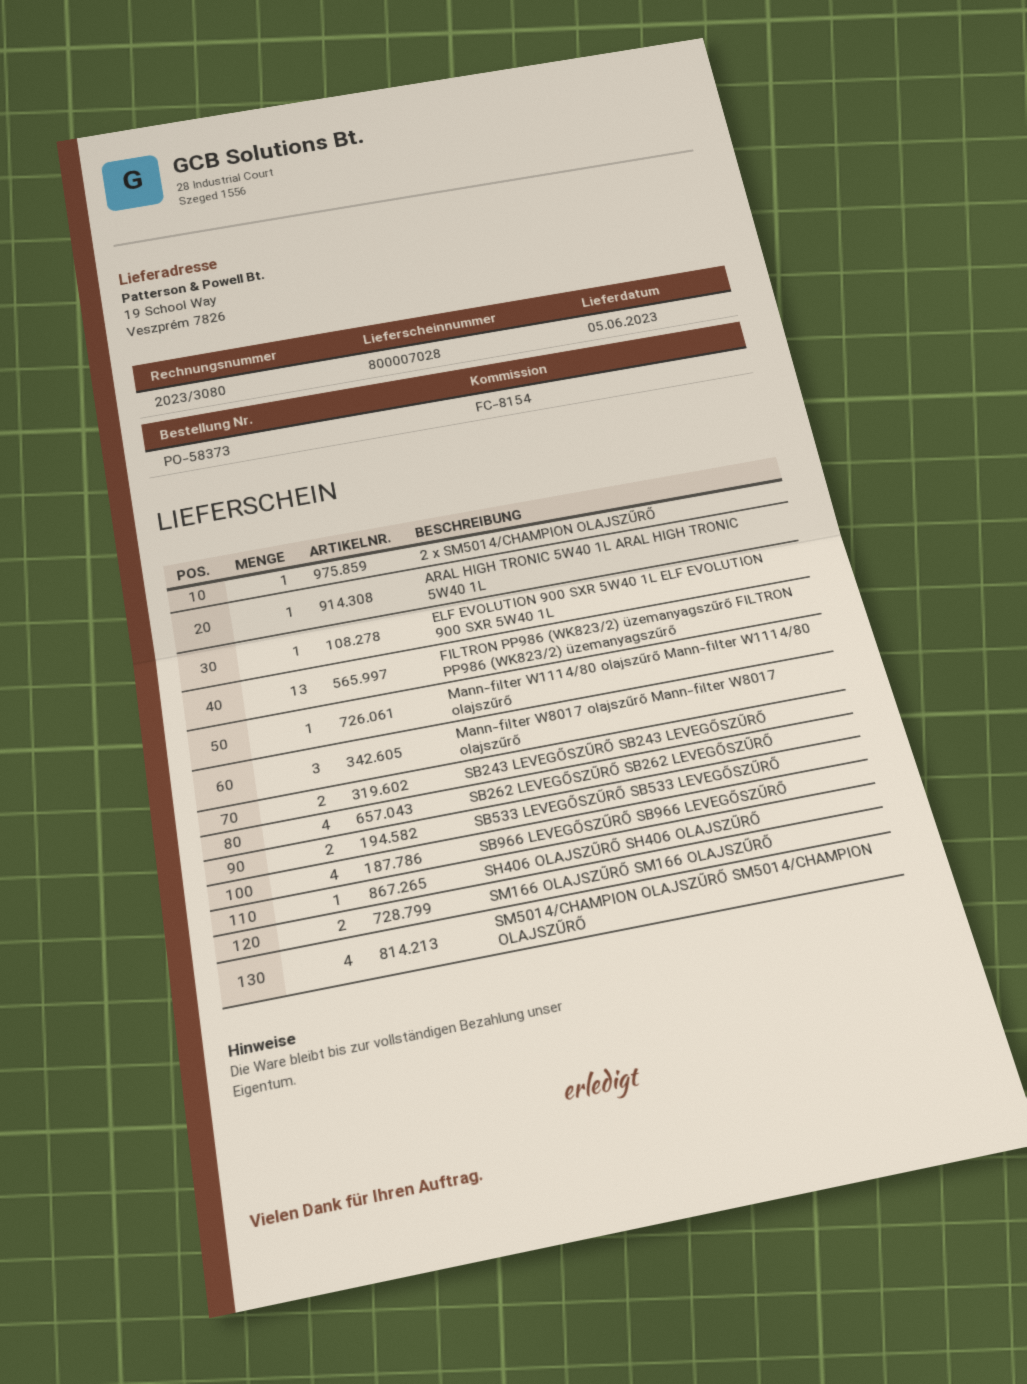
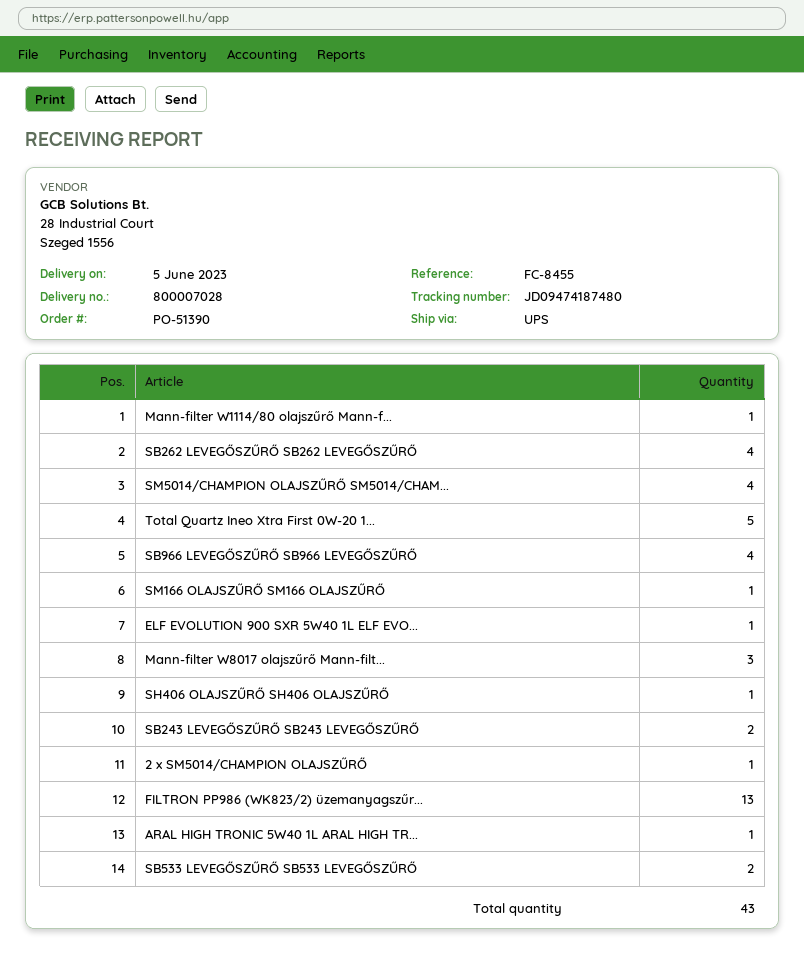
order number: PO-58373 -> PO-51390
reference: FC-8154 -> FC-8455
SM166 OLAJSZŰRŐ SM166 OLAJSZŰRŐ: 2 -> 1
Total Quartz Ineo Xtra First 0W-20 1...: none -> 5

